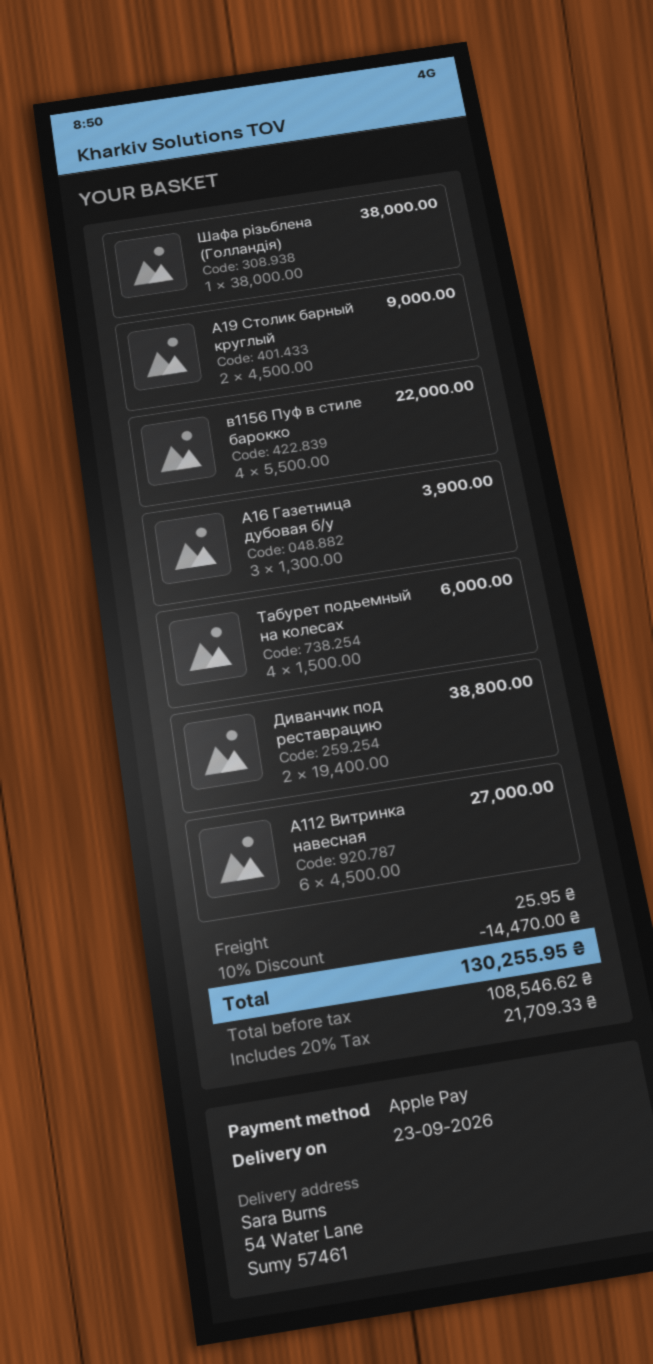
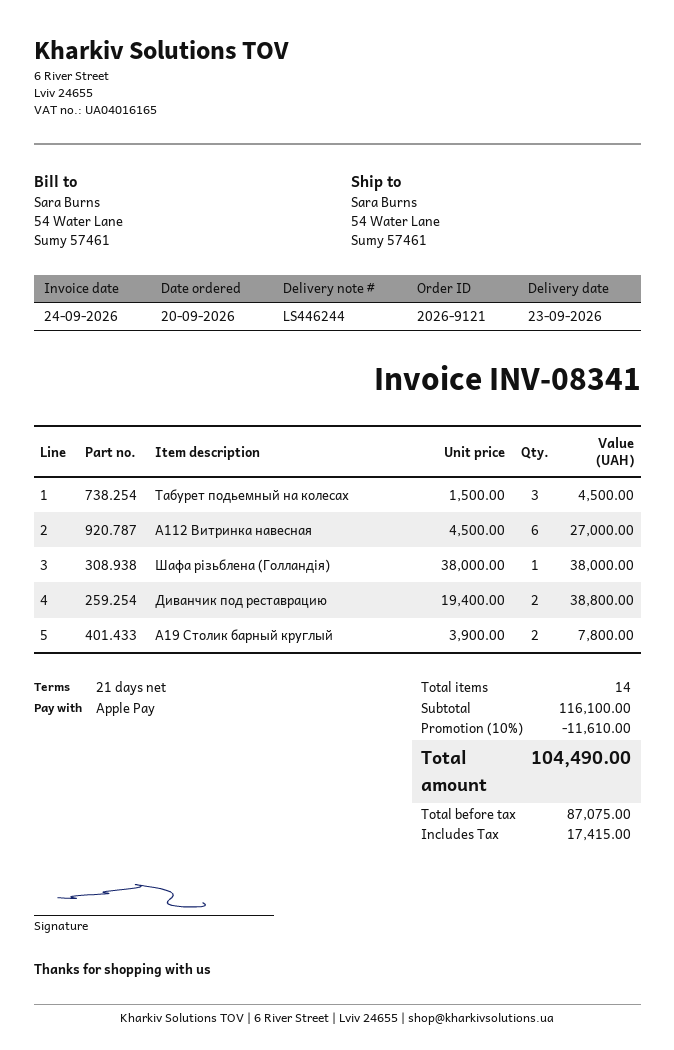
А19 Столик барный круглый: 2 x 4500.00 = 9000.00 -> 2 x 3900.00 = 7800.00
в1156 Пуф в стиле барокко: 4 x 5500.00 = 22000.00 -> none
А16 Газетница дубовая б/у: 3 x 1300.00 = 3900.00 -> none
Табурет подьемный на колесах: 4 x 1500.00 = 6000.00 -> 3 x 1500.00 = 4500.00
discount: 10% = 14470.00 -> 10% = 11610.00
shipping: 25.95 -> none
net: 108546.62 -> 87075.00
tax: 21709.33 -> 17415.00
total: 130255.95 -> 104490.00

